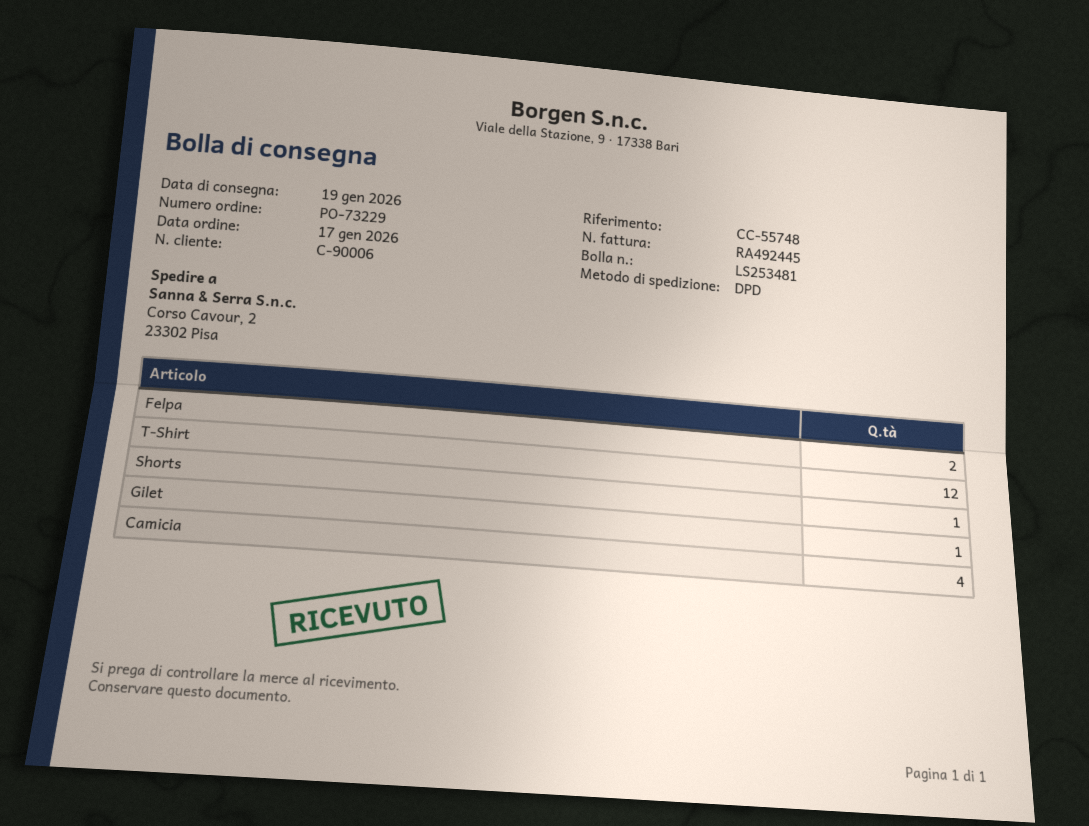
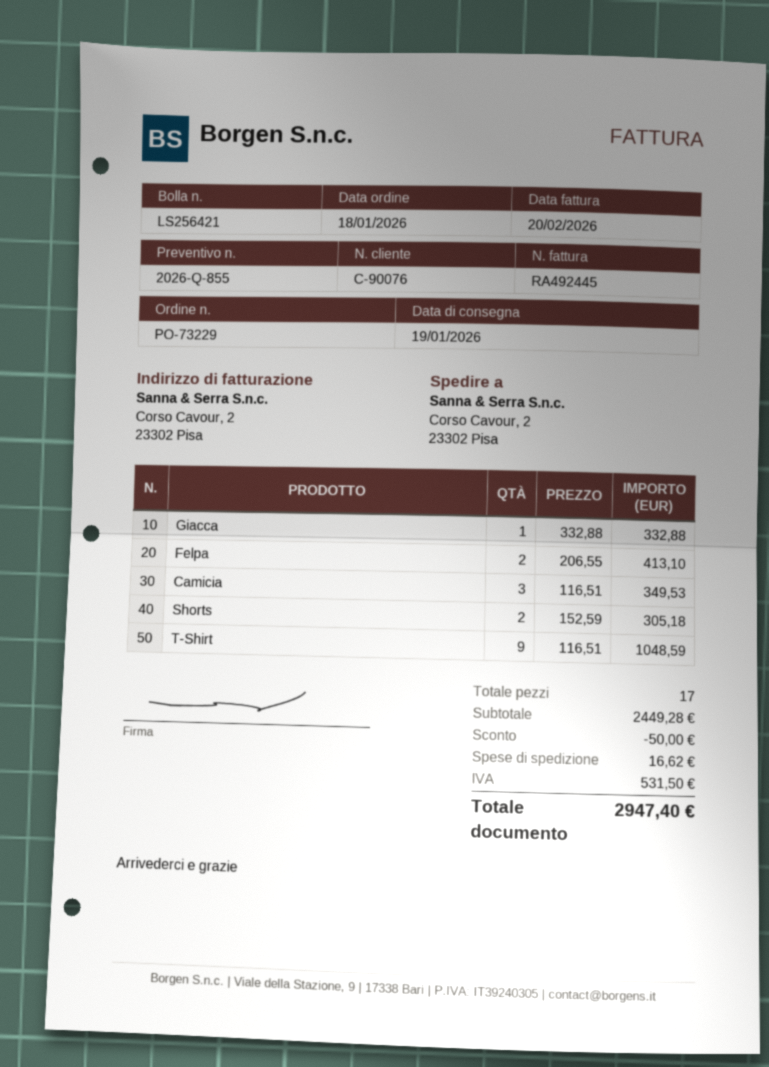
order date: 2026-01-17 -> 2026-01-18
delivery note number: LS253481 -> LS256421
customer number: C-90006 -> C-90076
T-Shirt: 12 -> 9
Shorts: 1 -> 2
Gilet: 1 -> none
Camicia: 4 -> 3
Giacca: none -> 1

